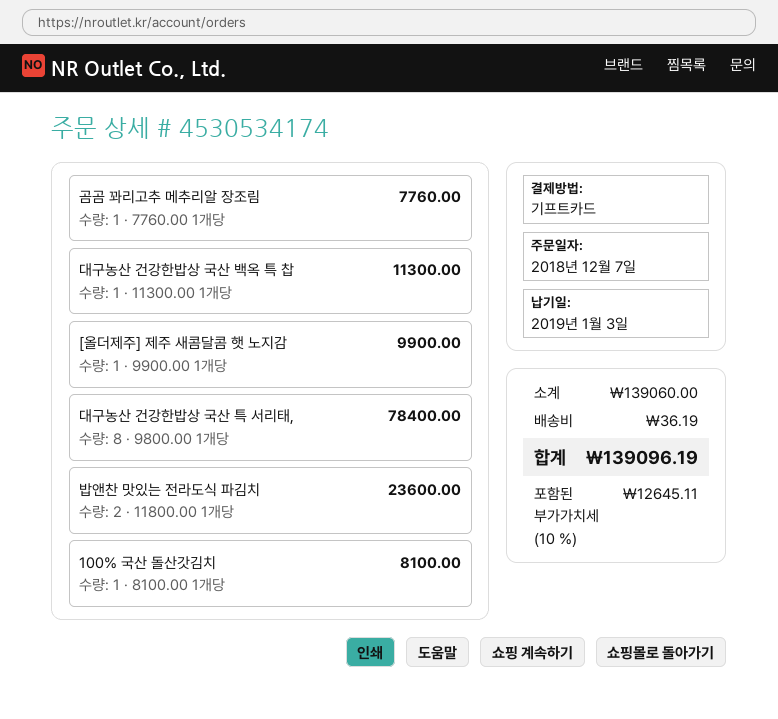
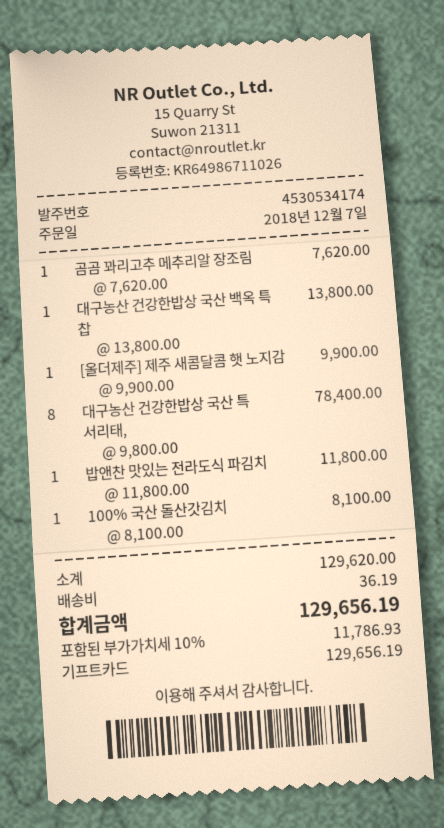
곰곰 꽈리고추 메추리알 장조림: 1 x 7760.00 = 7760.00 -> 1 x 7620.00 = 7620.00
대구농산 건강한밥상 국산 백옥 특 찹: 1 x 11300.00 = 11300.00 -> 1 x 13800.00 = 13800.00
밥앤찬 맛있는 전라도식 파김치: 2 x 11800.00 = 23600.00 -> 1 x 11800.00 = 11800.00
subtotal: 139060.00 -> 129620.00
tax: 10% = 12645.11 -> 10% = 11786.93
total: 139096.19 -> 129656.19

